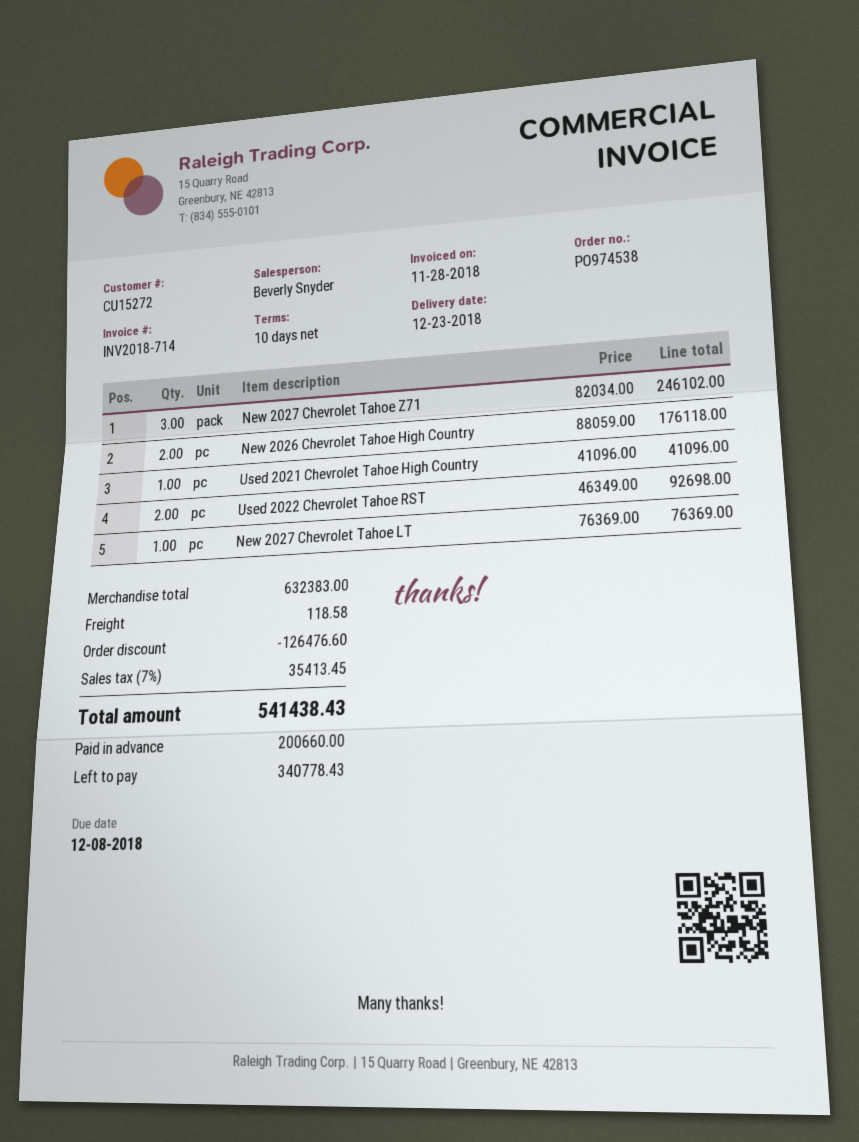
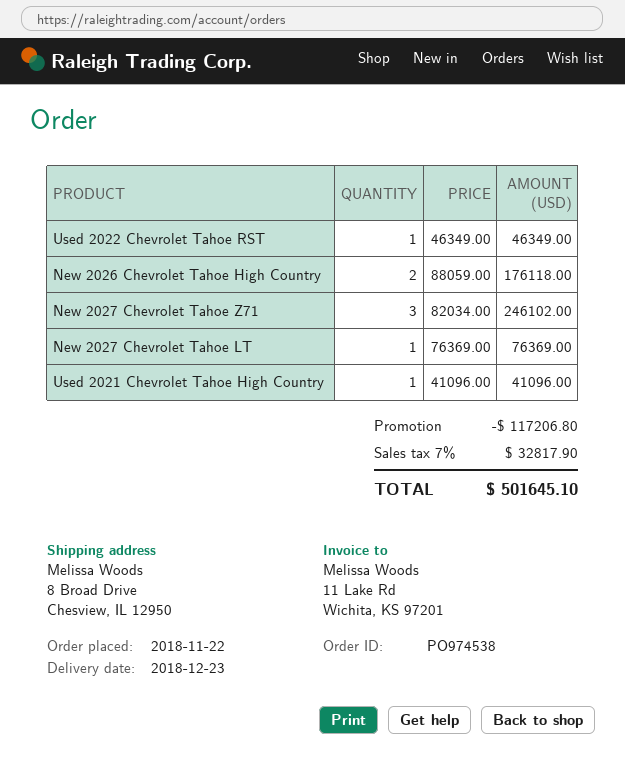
Used 2022 Chevrolet Tahoe RST: 2 x 46349.00 = 92698.00 -> 1 x 46349.00 = 46349.00
discount: 126476.60 -> 117206.80
shipping: 118.58 -> none
tax: 7% = 35413.45 -> 7% = 32817.90
total: 541438.43 -> 501645.10

